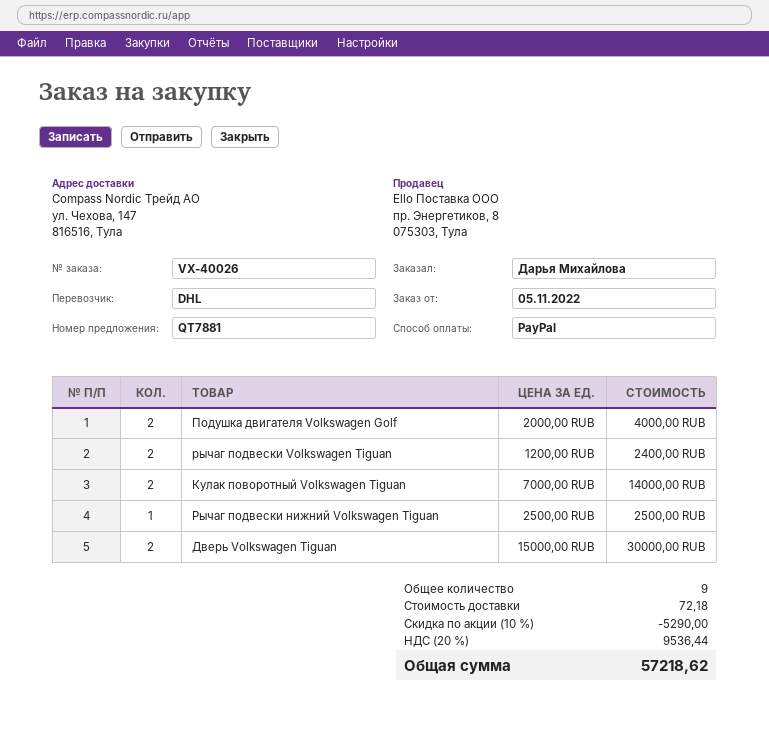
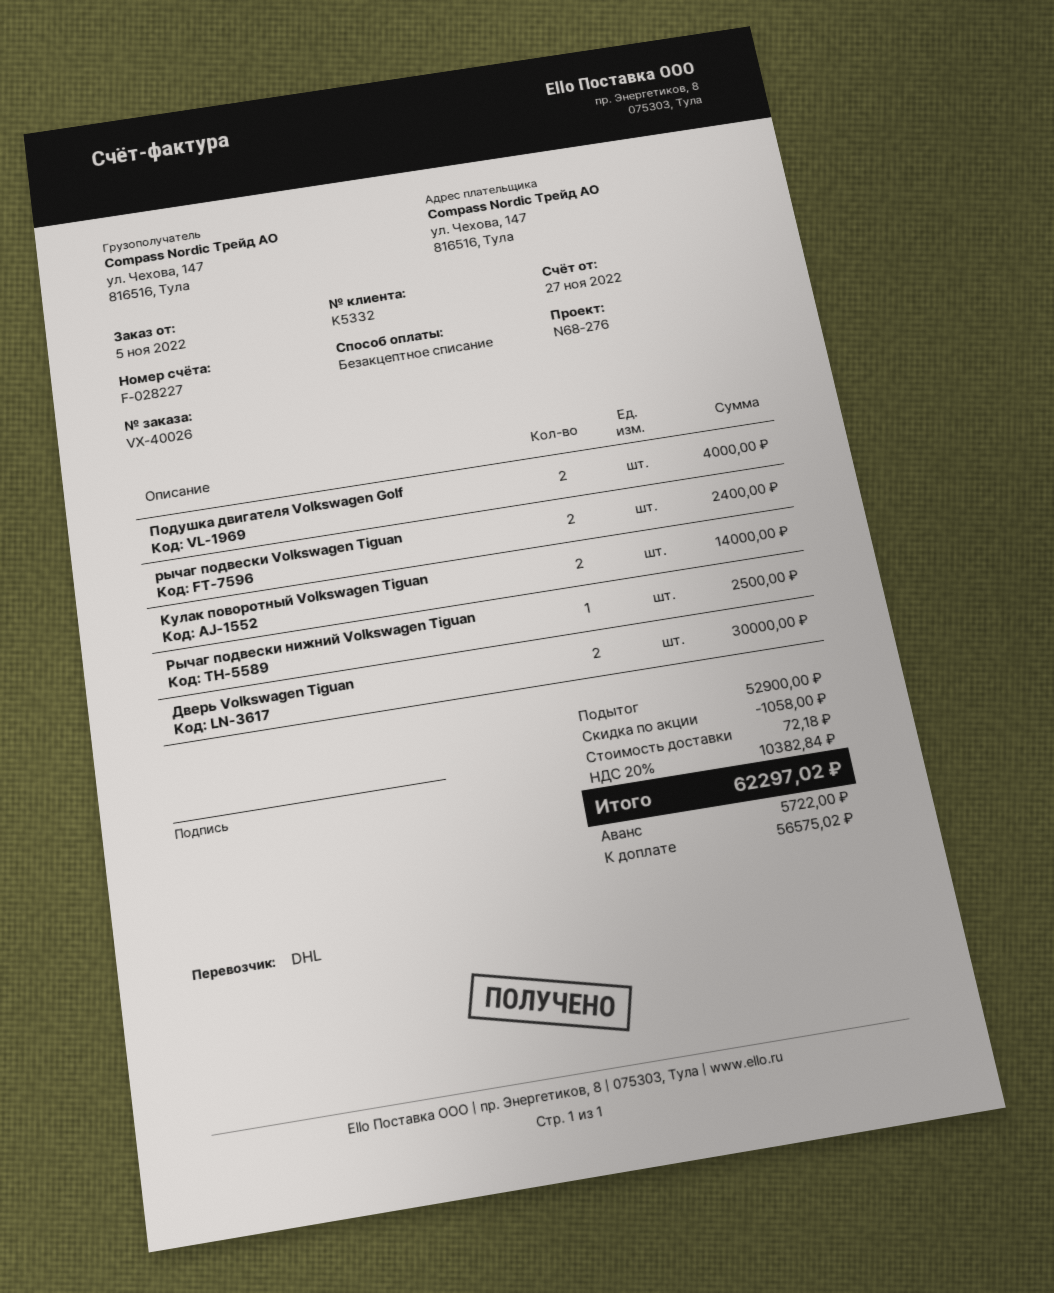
payment method: PayPal -> direct debit
discount: 5290.00 -> 1058.00
tax: 20% = 9536.44 -> 20% = 10382.84
total: 57218.62 -> 62297.02

